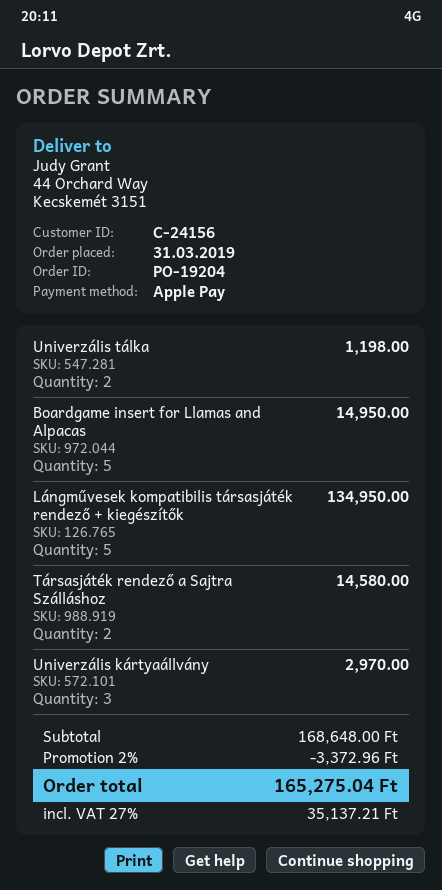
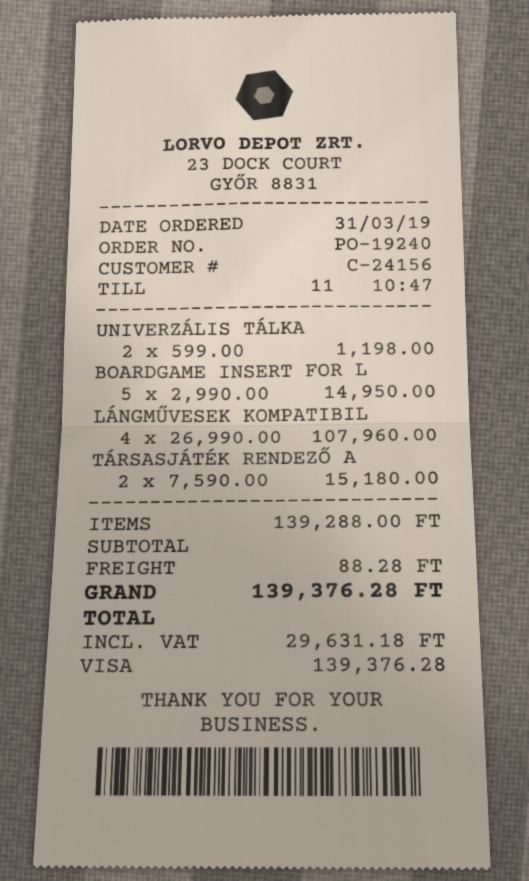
order number: PO-19204 -> PO-19240
payment method: Apple Pay -> Visa
Lángművesek kompatibilis társasjáték rendező + kiegészítők: 5 for 134950.00 -> 4 for 107960.00
Társasjáték rendező a Sajtra Szálláshoz: 2 for 14580.00 -> 2 for 15180.00
Univerzális kártyaállvány: 3 for 2970.00 -> none
subtotal: 168648.00 -> 139288.00
discount: 2% = 3372.96 -> none
shipping: none -> 88.28
tax: 35137.21 -> 29631.18
total: 165275.04 -> 139376.28

